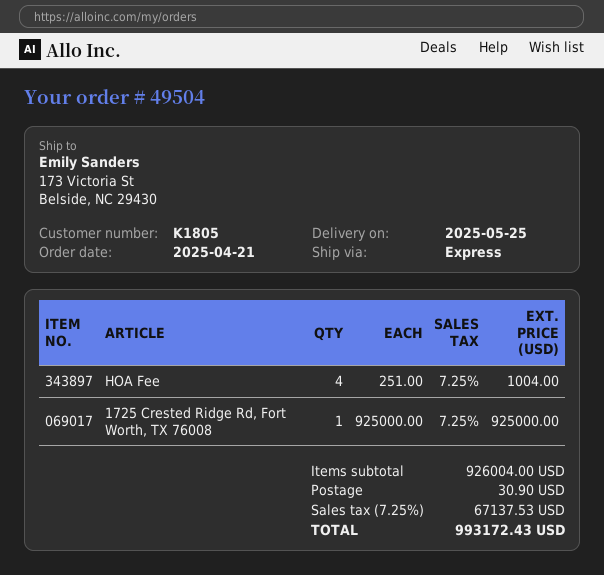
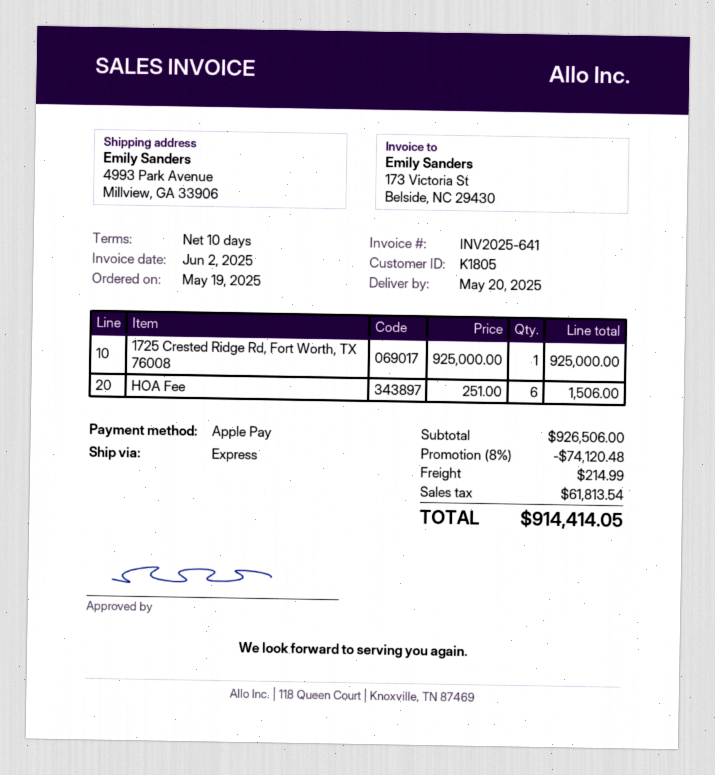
order date: 2025-04-21 -> 2025-05-19
delivery date: 2025-05-25 -> 2025-05-20
ship to: 173 Victoria St, Belside, NC 29430 -> 4993 Park Avenue, Millview, GA 33906
HOA Fee: 4 x 251.00 = 1004.00 -> 6 x 251.00 = 1506.00
subtotal: 926004.00 -> 926506.00
discount: none -> 8% = 74120.48
shipping: 30.90 -> 214.99
tax: 67137.53 -> 61813.54
total: 993172.43 -> 914414.05

